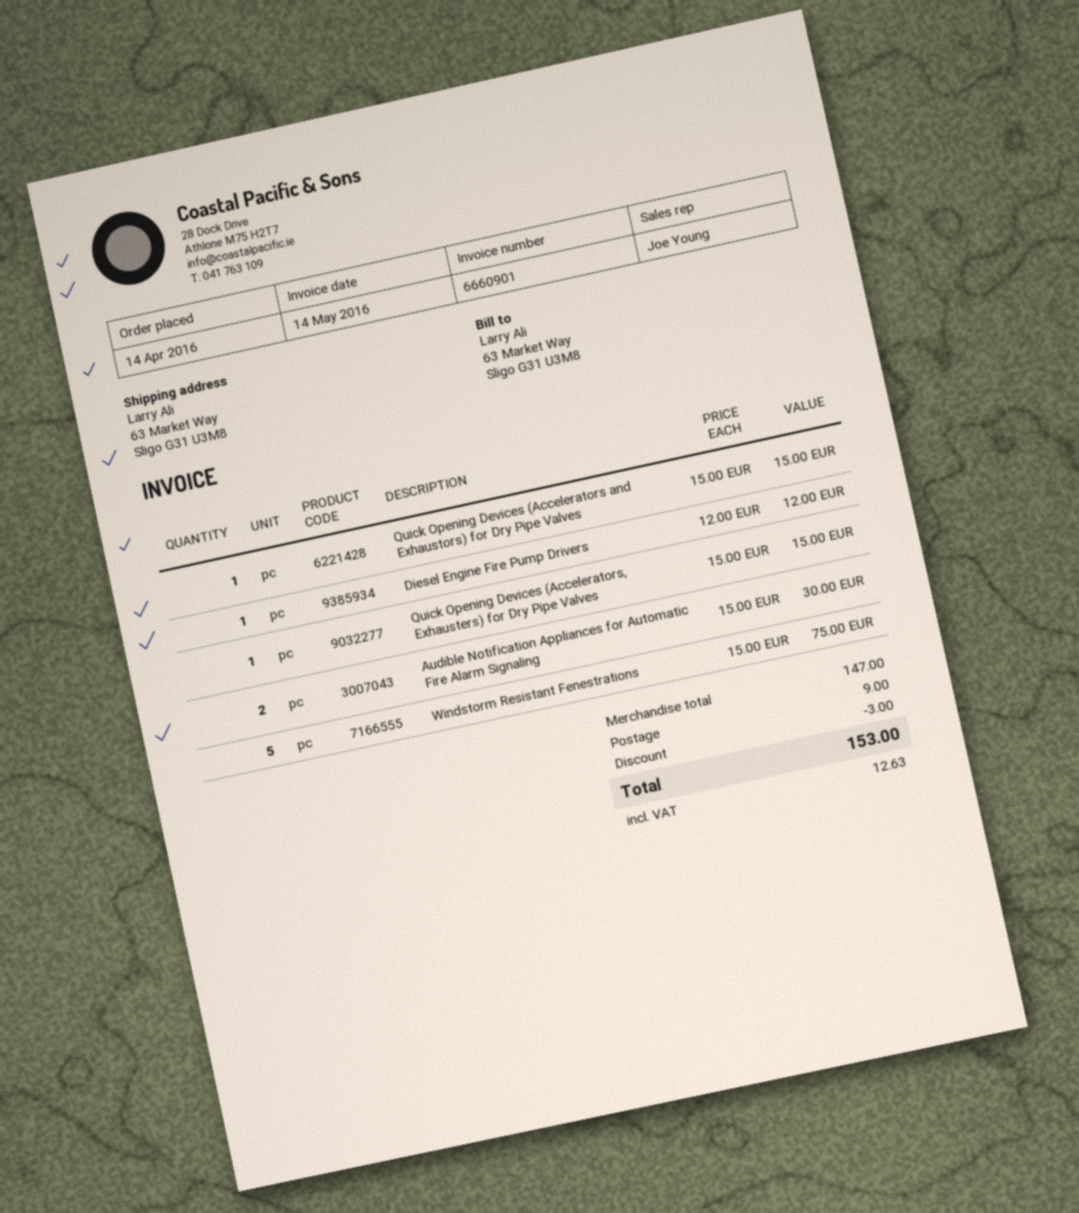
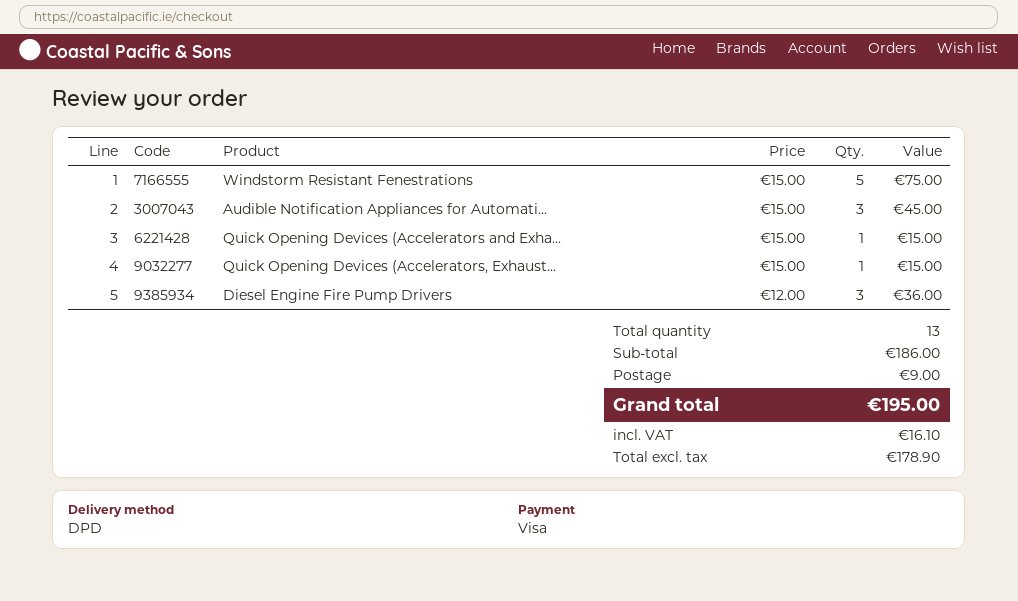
Diesel Engine Fire Pump Drivers: 1 x 12.00 = 12.00 -> 3 x 12.00 = 36.00
Audible Notification Appliances for Automatic Fire Alarm Signaling: 2 x 15.00 = 30.00 -> 3 x 15.00 = 45.00
subtotal: 147.00 -> 186.00
discount: 3.00 -> none
tax: 12.63 -> 16.10
total: 153.00 -> 195.00

